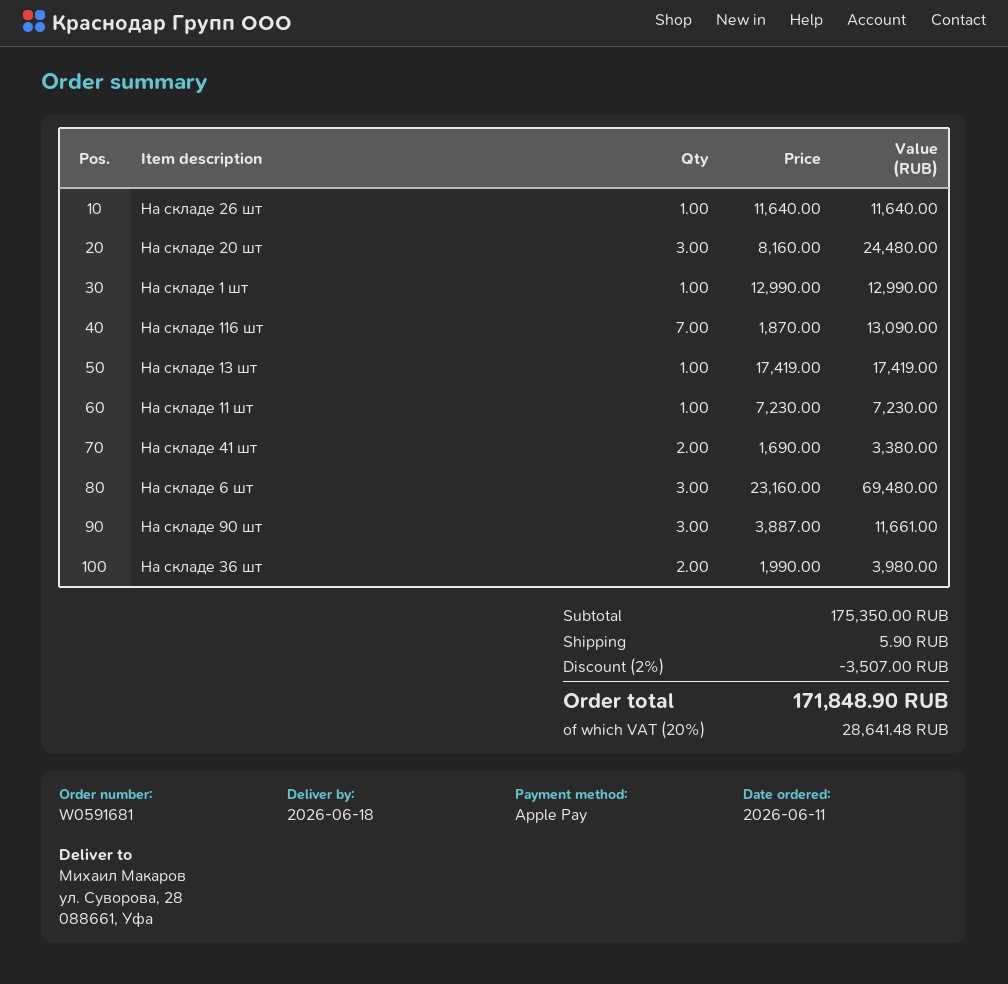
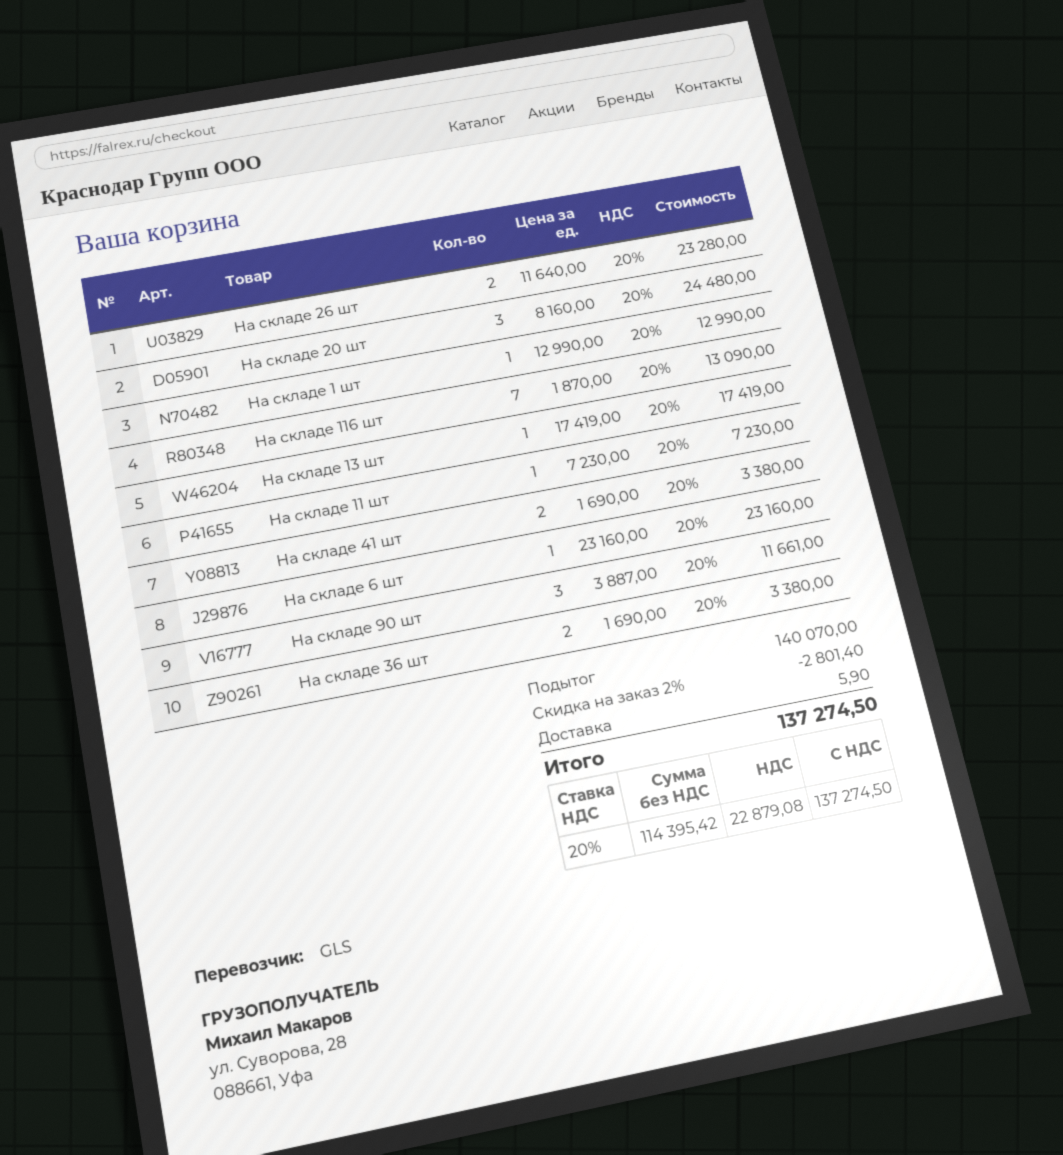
На складе 26 шт: 1 x 11640.00 = 11640.00 -> 2 x 11640.00 = 23280.00
На складе 6 шт: 3 x 23160.00 = 69480.00 -> 1 x 23160.00 = 23160.00
На складе 36 шт: 2 x 1990.00 = 3980.00 -> 2 x 1690.00 = 3380.00
subtotal: 175350.00 -> 140070.00
discount: 2% = 3507.00 -> 2% = 2801.40
tax: 20% = 28641.48 -> 20% = 22879.08
total: 171848.90 -> 137274.50

